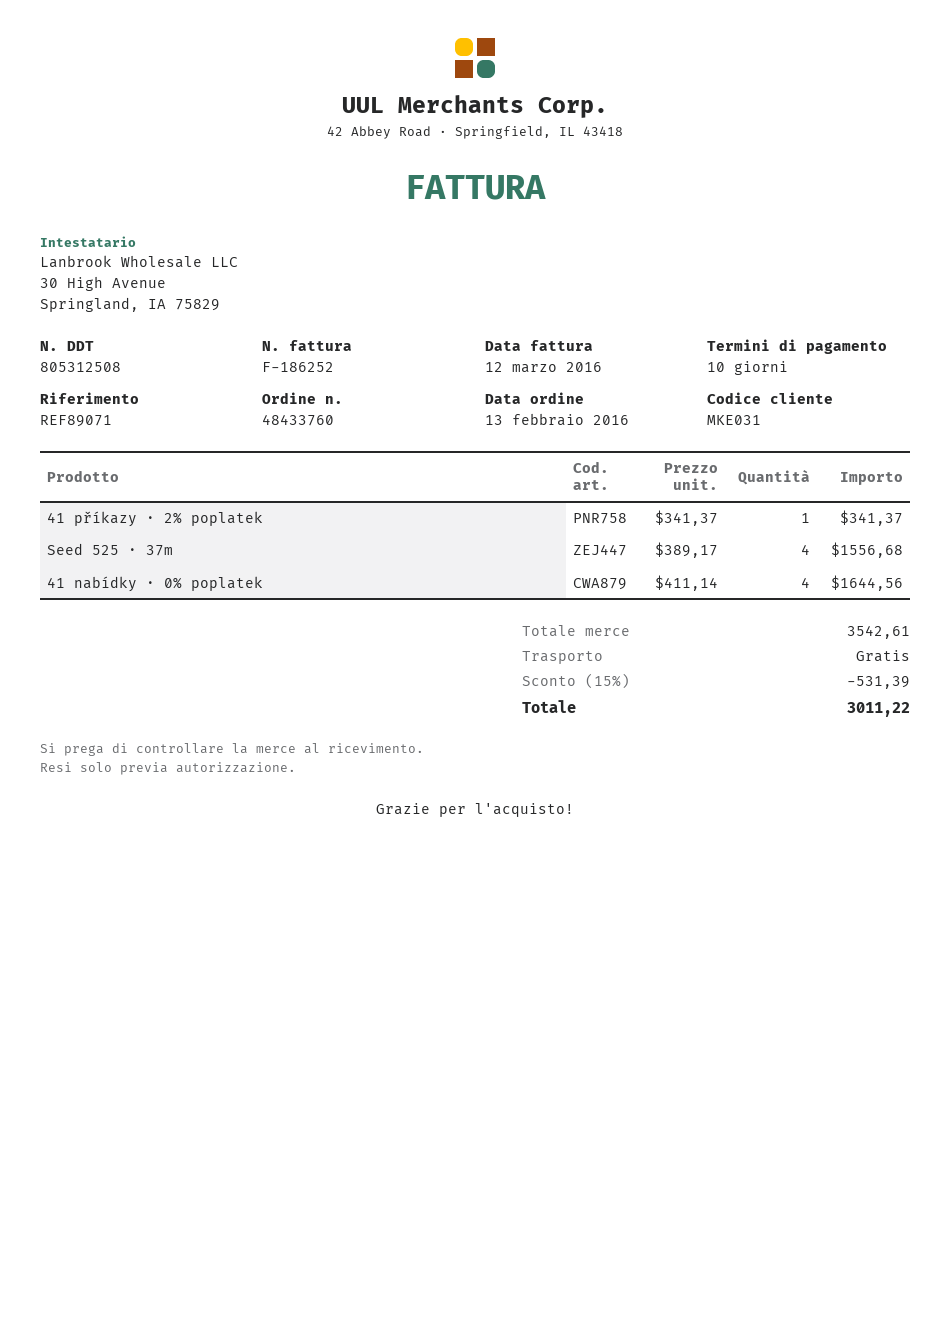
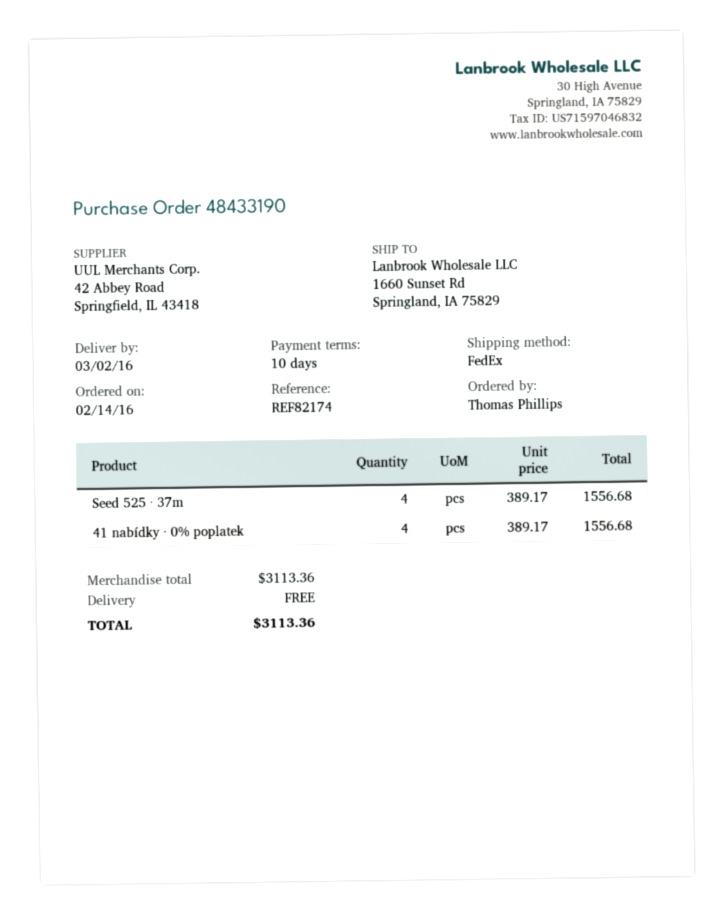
order number: 48433760 -> 48433190
order date: 2016-02-13 -> 2016-02-14
reference: REF89071 -> REF82174
41 příkazy · 2% poplatek: 1 x 341.37 = 341.37 -> none
41 nabídky · 0% poplatek: 4 x 411.14 = 1644.56 -> 4 x 389.17 = 1556.68
subtotal: 3542.61 -> 3113.36
discount: 15% = 531.39 -> none
total: 3011.22 -> 3113.36

